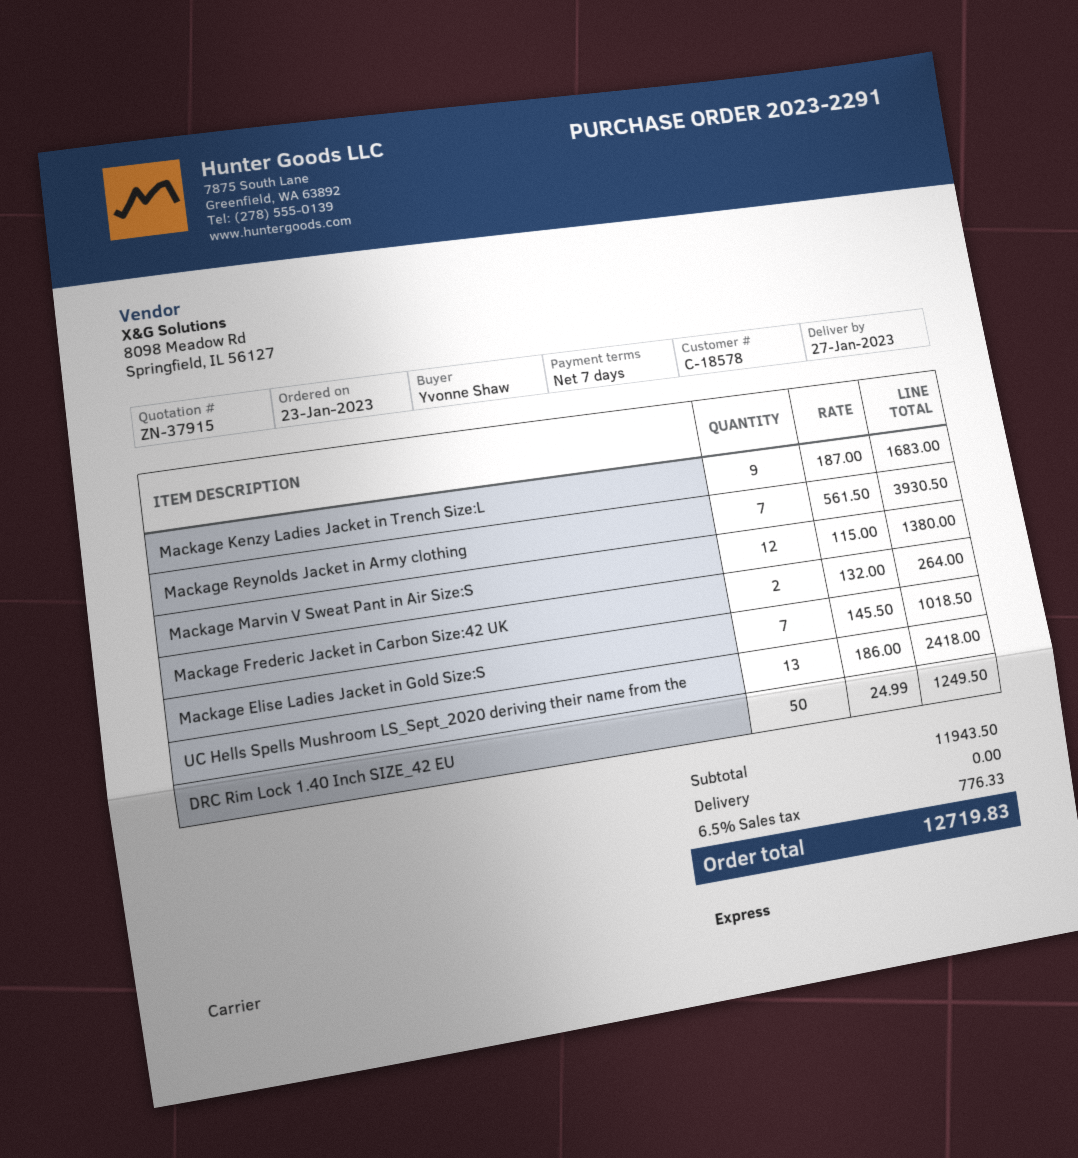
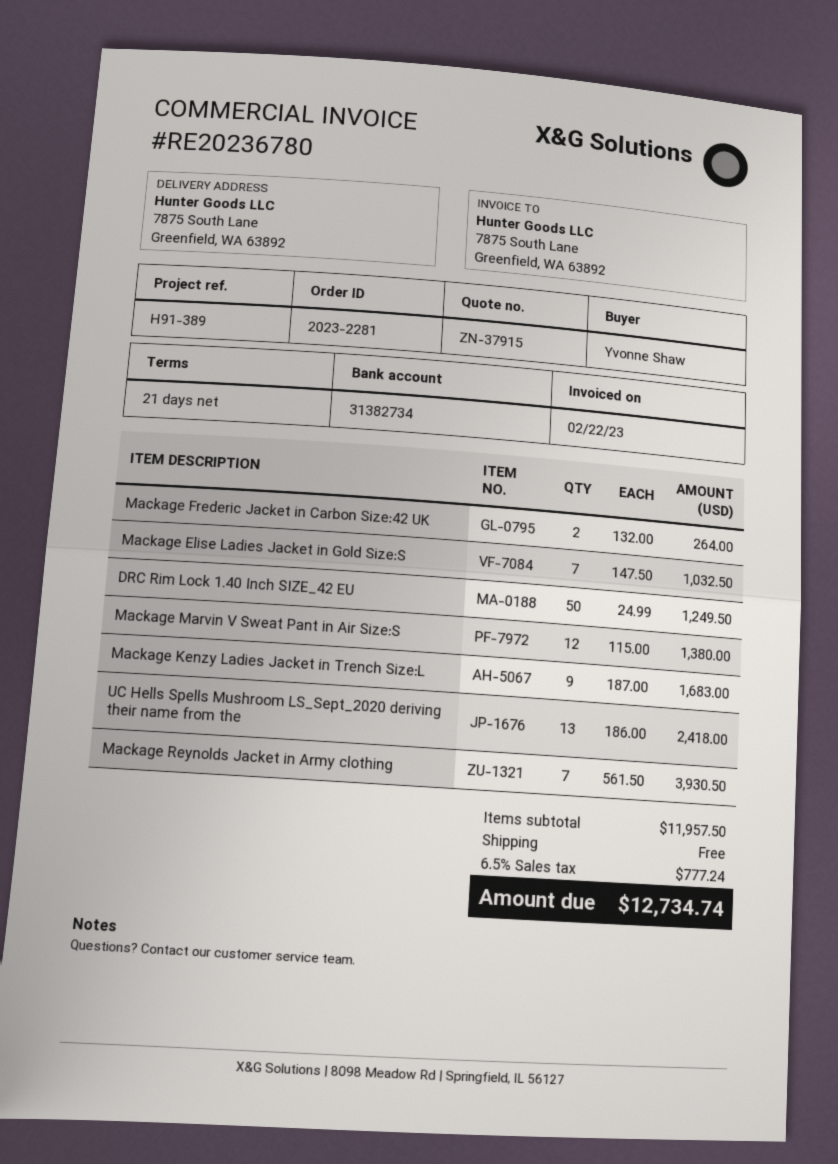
order number: 2023-2291 -> 2023-2281
payment terms: 7 days -> 21 days
Mackage Elise Ladies Jacket in Gold Size:S: 7 x 145.50 = 1018.50 -> 7 x 147.50 = 1032.50
subtotal: 11943.50 -> 11957.50
tax: 6.5% = 776.33 -> 6.5% = 777.24
total: 12719.83 -> 12734.74

